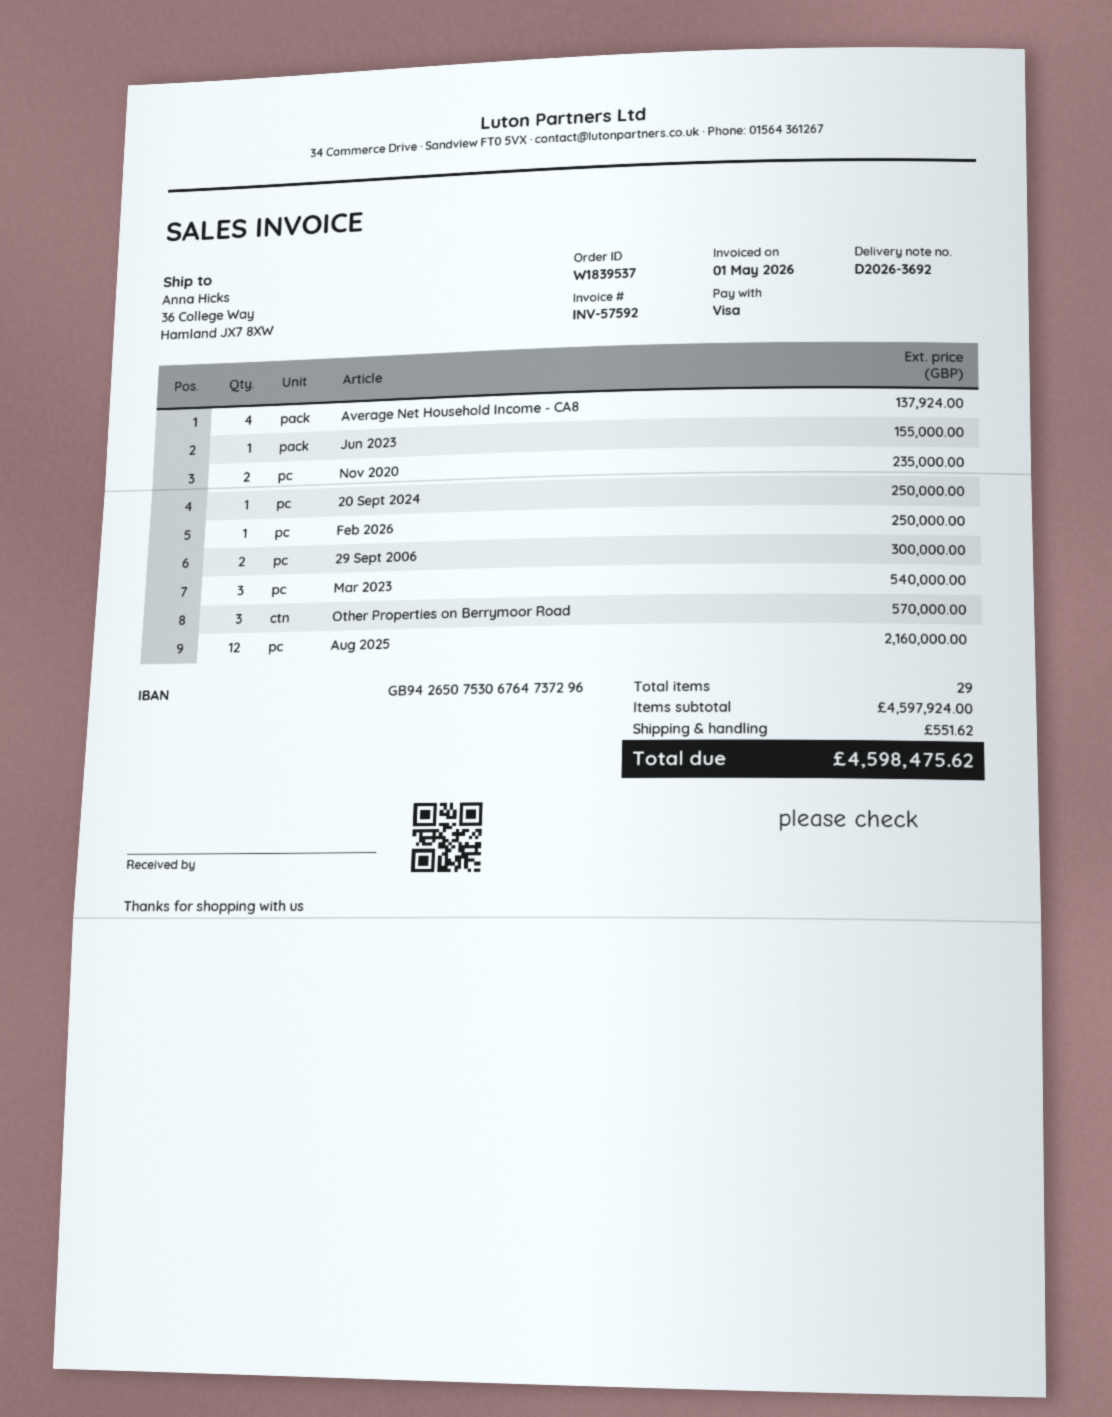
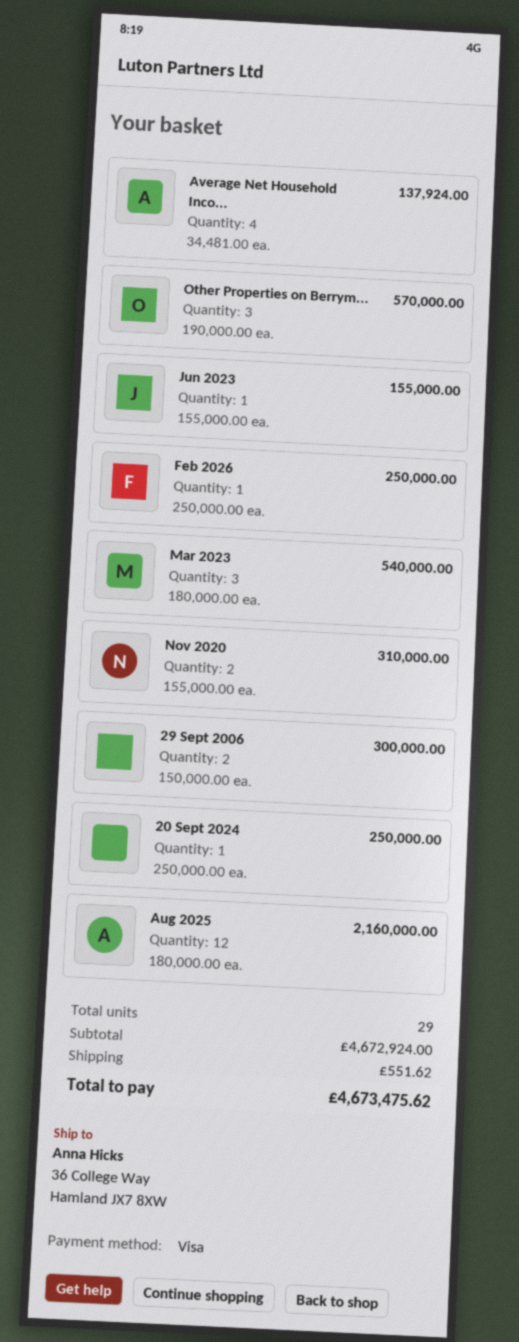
Nov 2020: 2 for 235000.00 -> 2 for 310000.00
subtotal: 4597924.00 -> 4672924.00
total: 4598475.62 -> 4673475.62

